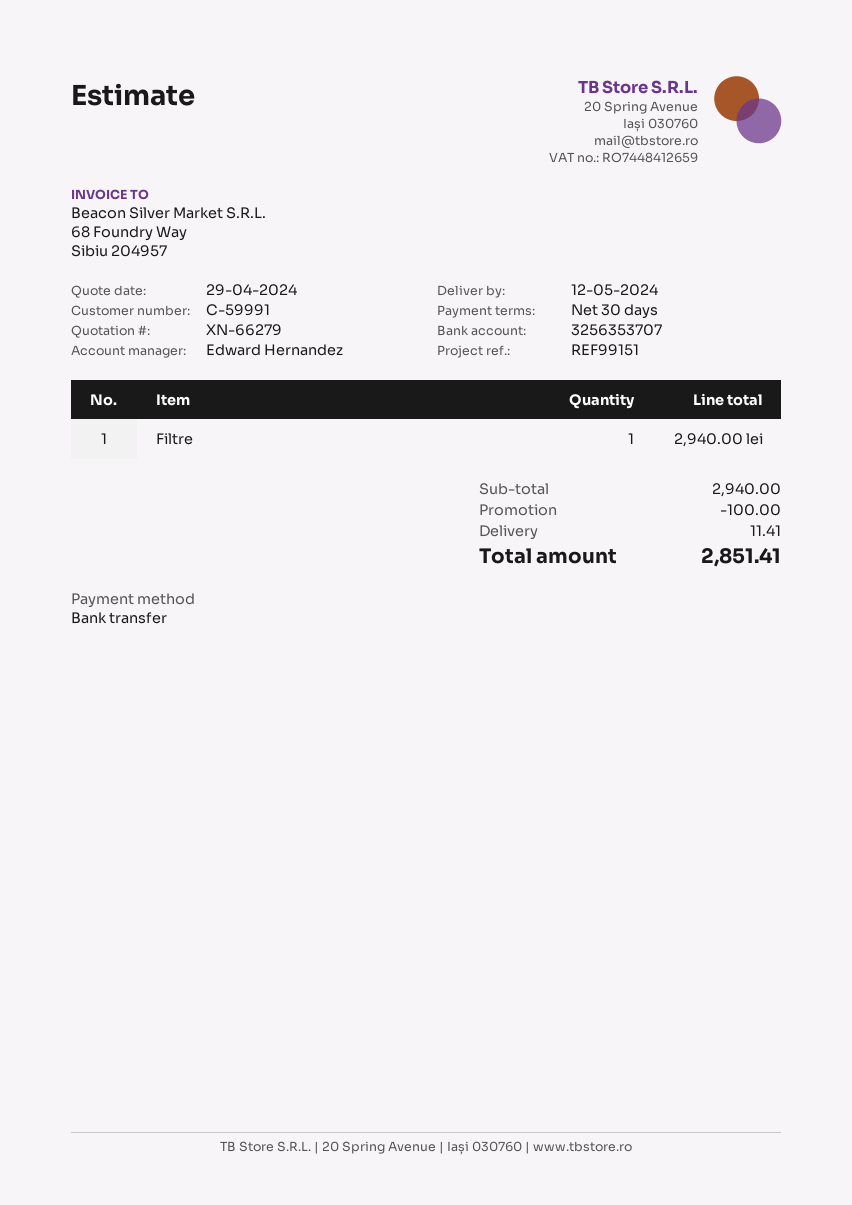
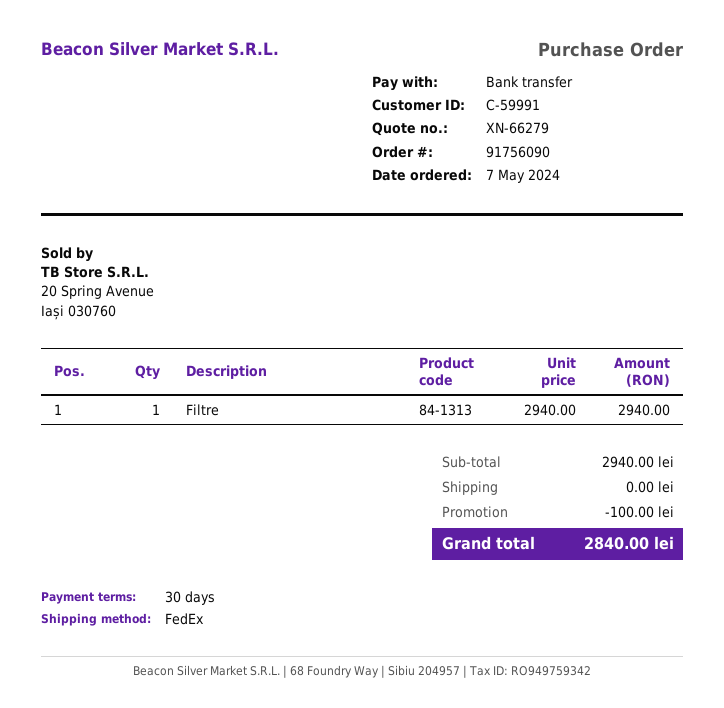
shipping: 11.41 -> 0.00
total: 2851.41 -> 2840.00

